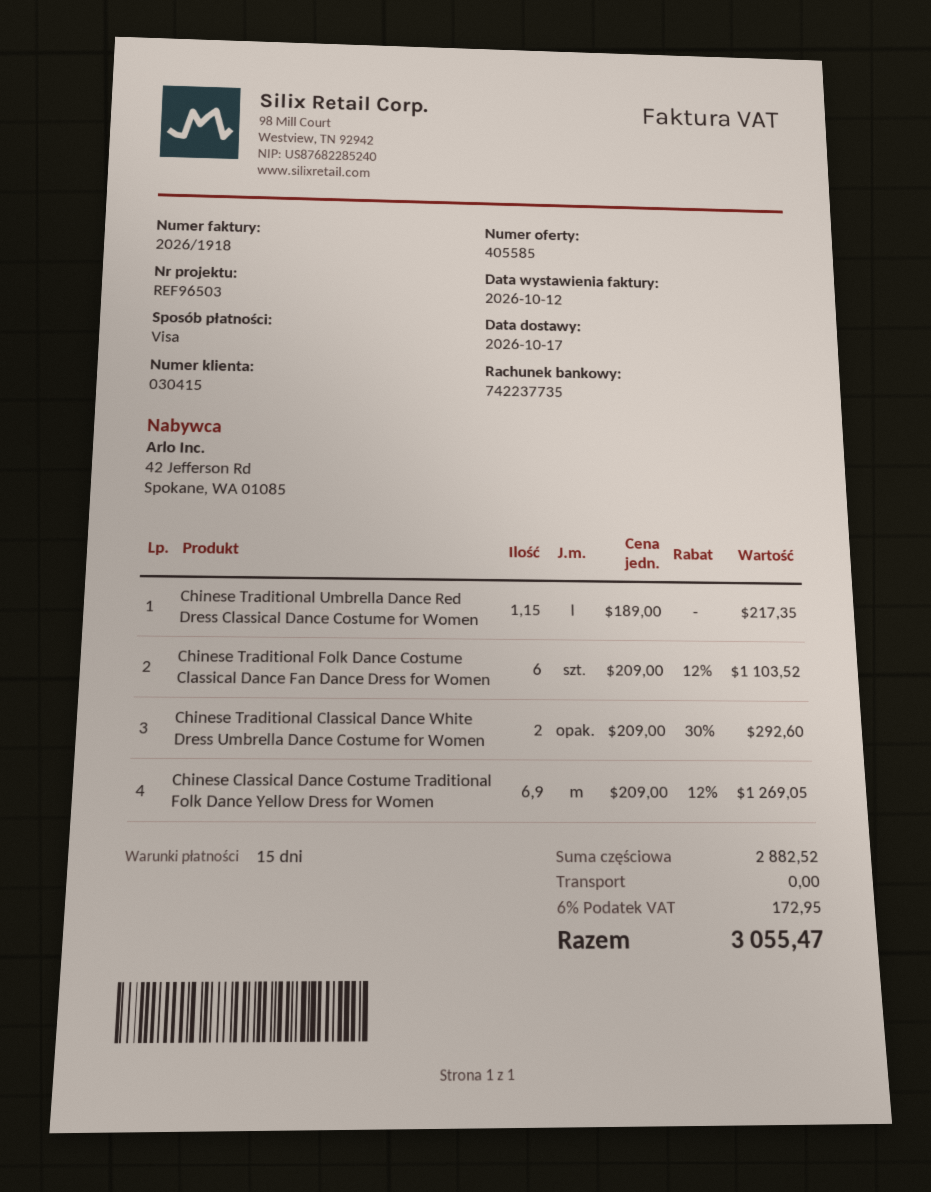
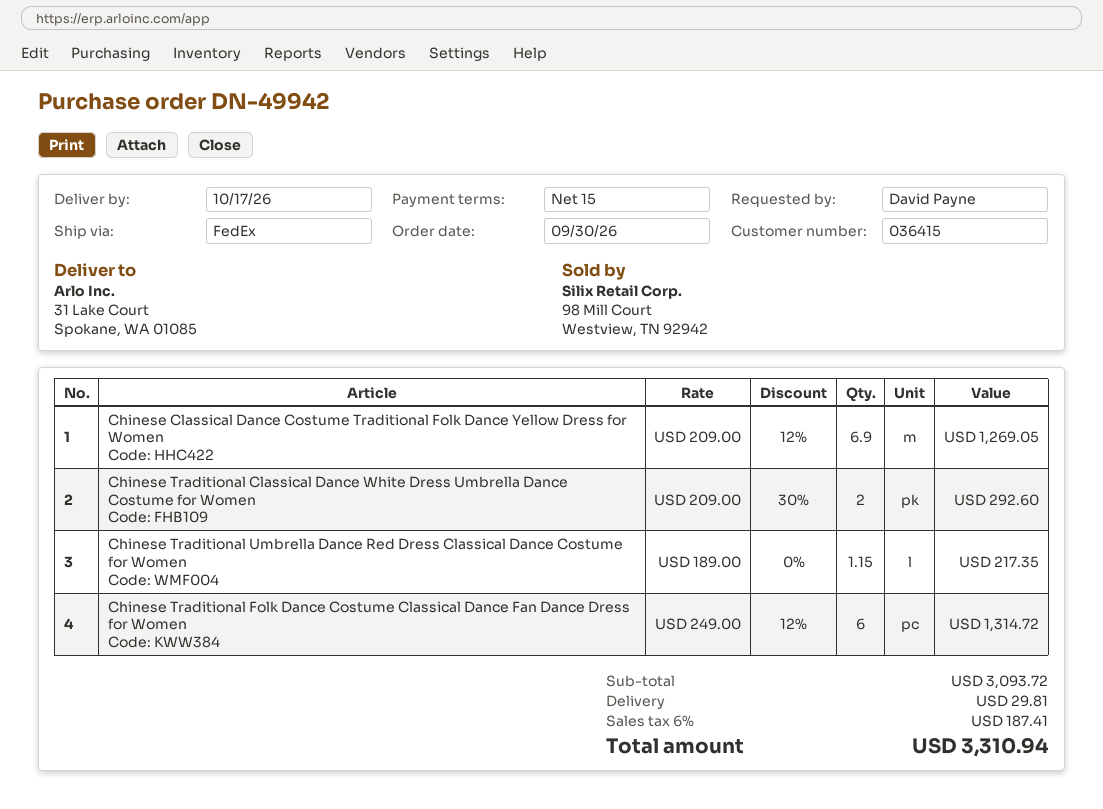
customer number: 030415 -> 036415
Chinese Traditional Folk Dance Costume Classical Dance Fan Dance Dress for Women: 6 x 209.00 - 12% = 1103.52 -> 6 x 249.00 - 12% = 1314.72
subtotal: 2882.52 -> 3093.72
shipping: 0.00 -> 29.81
tax: 6% = 172.95 -> 6% = 187.41
total: 3055.47 -> 3310.94

